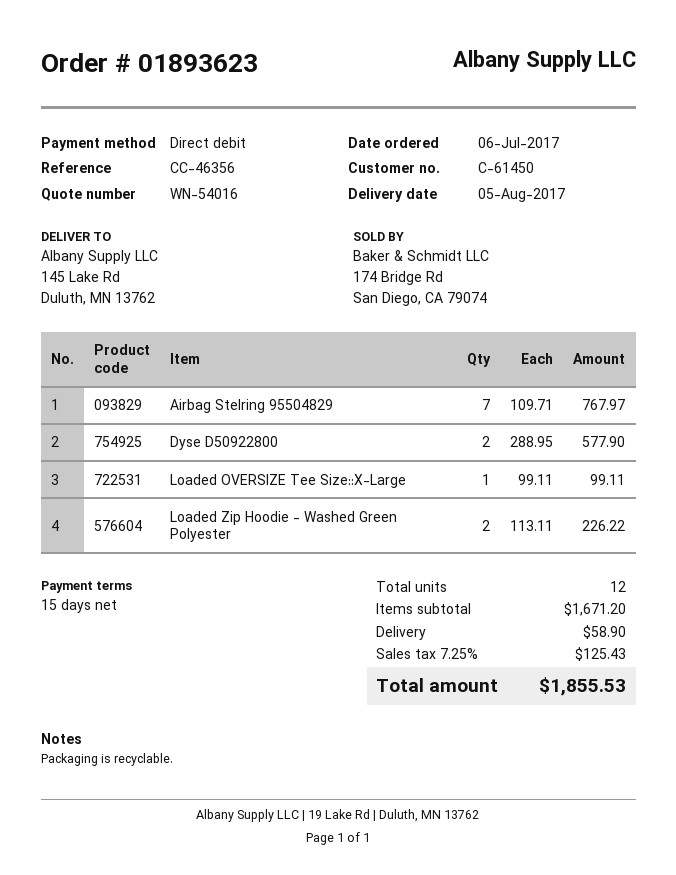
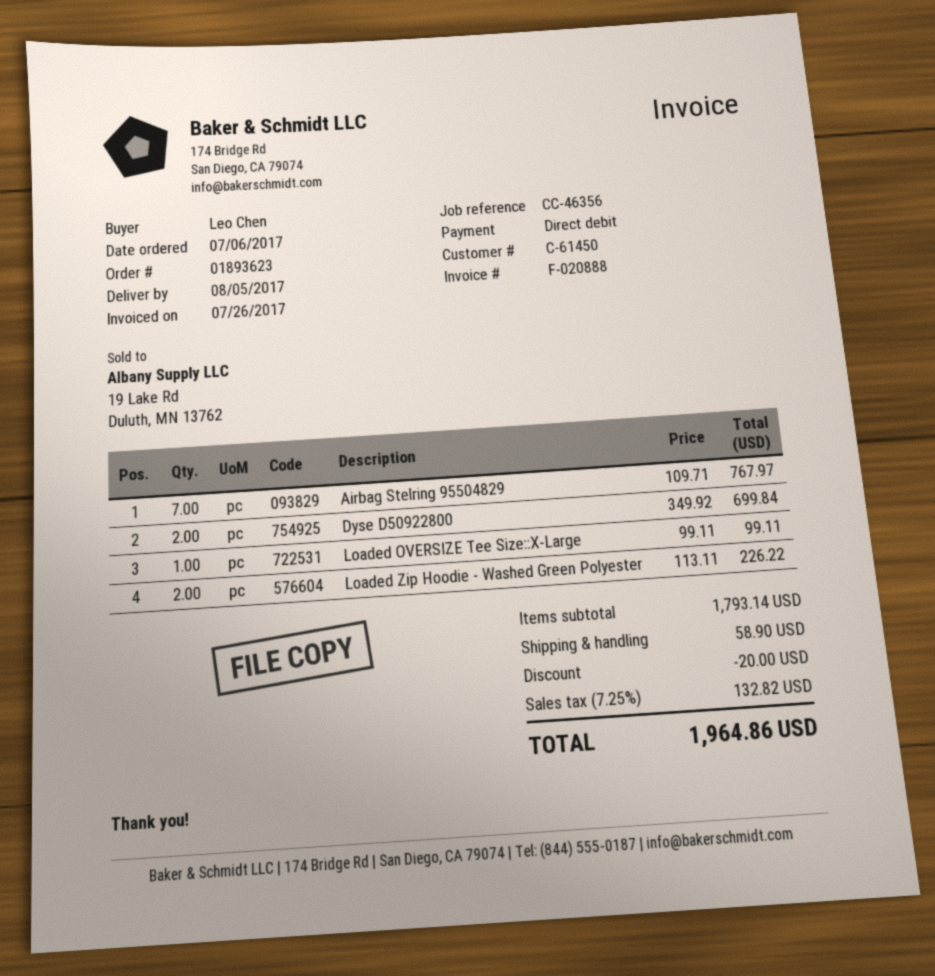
Dyse D50922800: 2 x 288.95 = 577.90 -> 2 x 349.92 = 699.84
subtotal: 1671.20 -> 1793.14
discount: none -> 20.00
tax: 7.25% = 125.43 -> 7.25% = 132.82
total: 1855.53 -> 1964.86

